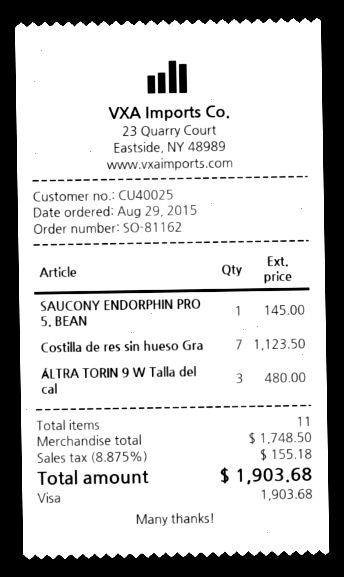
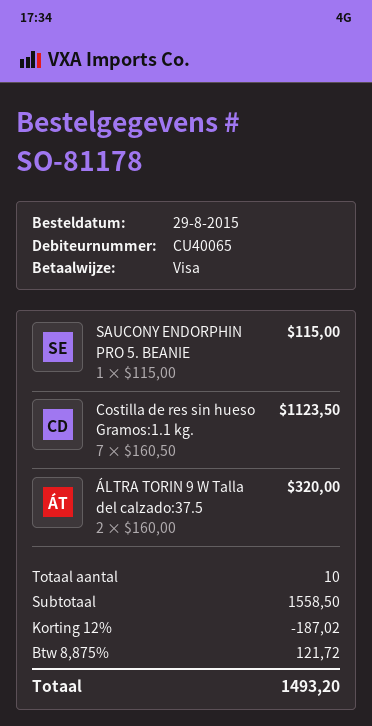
order number: SO-81162 -> SO-81178
customer number: CU40025 -> CU40065
SAUCONY ENDORPHIN PRO 5. BEAN: 1 for 145.00 -> 1 for 115.00
ÁLTRA TORIN 9 W Talla del cal: 3 for 480.00 -> 2 for 320.00
total quantity: 11 -> 10
subtotal: 1748.50 -> 1558.50
discount: none -> 12% = 187.02
tax: 8.875% = 155.18 -> 8.875% = 121.72
total: 1903.68 -> 1493.20

